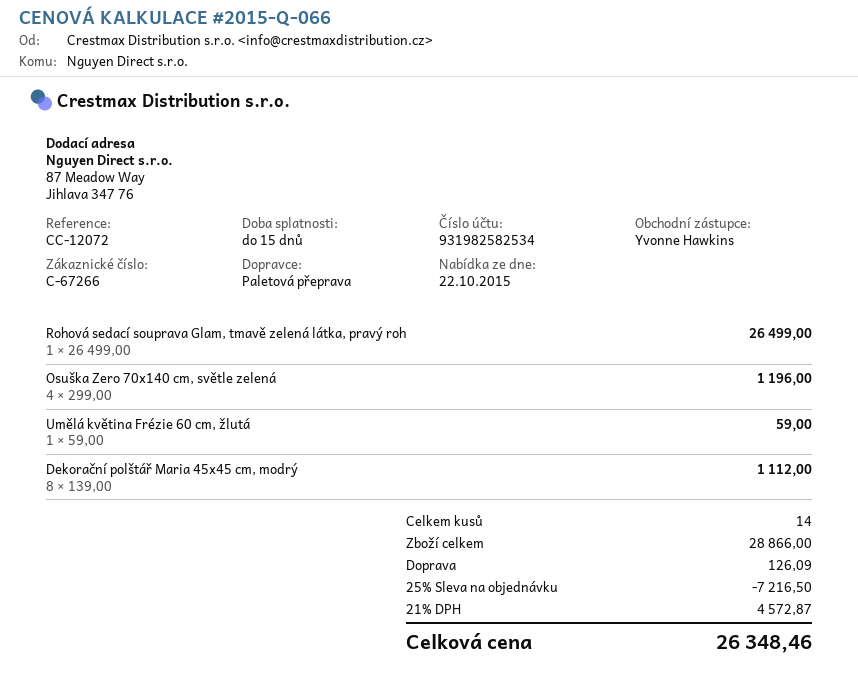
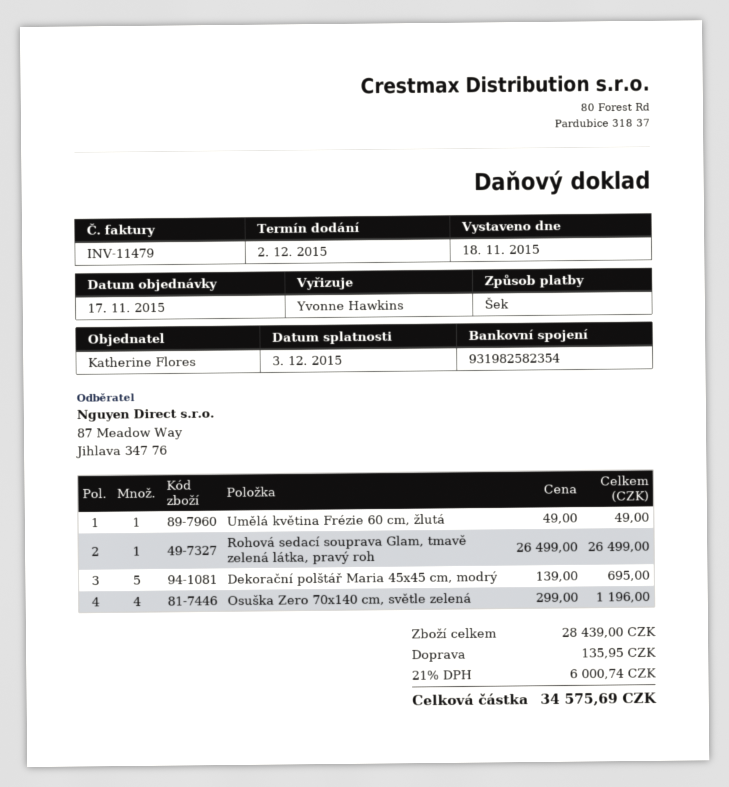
bank account: 931982582534 -> 931982582354
Umělá květina Frézie 60 cm, žlutá: 1 x 59.00 = 59.00 -> 1 x 49.00 = 49.00
Dekorační polštář Maria 45x45 cm, modrý: 8 x 139.00 = 1112.00 -> 5 x 139.00 = 695.00
subtotal: 28866.00 -> 28439.00
discount: 25% = 7216.50 -> none
shipping: 126.09 -> 135.95
tax: 21% = 4572.87 -> 21% = 6000.74
total: 26348.46 -> 34575.69

